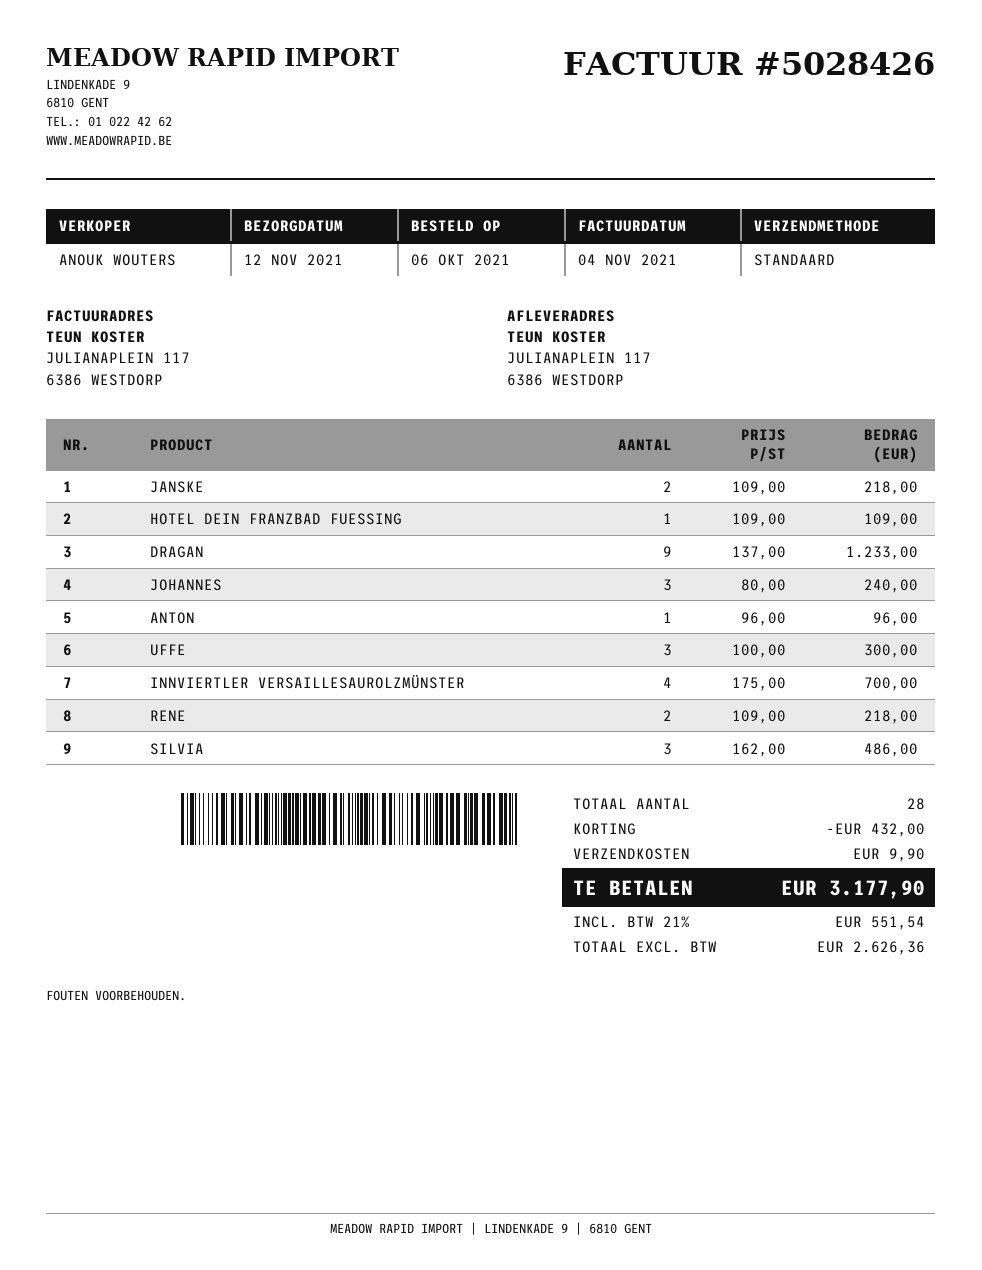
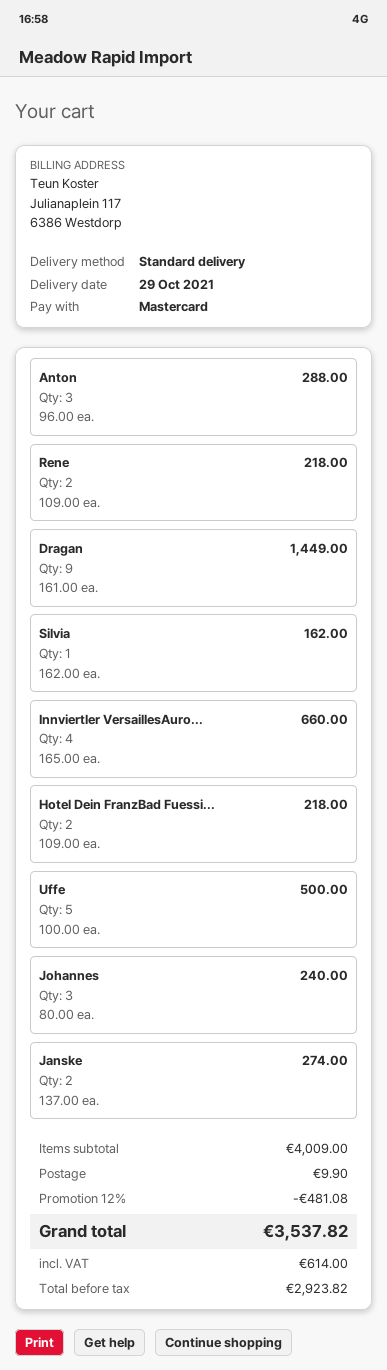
delivery date: 2021-11-12 -> 2021-10-29
JANSKE: 2 x 109.00 = 218.00 -> 2 x 137.00 = 274.00
HOTEL DEIN FRANZBAD FUESSING: 1 x 109.00 = 109.00 -> 2 x 109.00 = 218.00
DRAGAN: 9 x 137.00 = 1233.00 -> 9 x 161.00 = 1449.00
ANTON: 1 x 96.00 = 96.00 -> 3 x 96.00 = 288.00
UFFE: 3 x 100.00 = 300.00 -> 5 x 100.00 = 500.00
INNVIERTLER VERSAILLESAUROLZMÜNSTER: 4 x 175.00 = 700.00 -> 4 x 165.00 = 660.00
SILVIA: 3 x 162.00 = 486.00 -> 1 x 162.00 = 162.00
discount: 432.00 -> 481.08
net: 2626.36 -> 2923.82
tax: 551.54 -> 614.00
total: 3177.90 -> 3537.82

